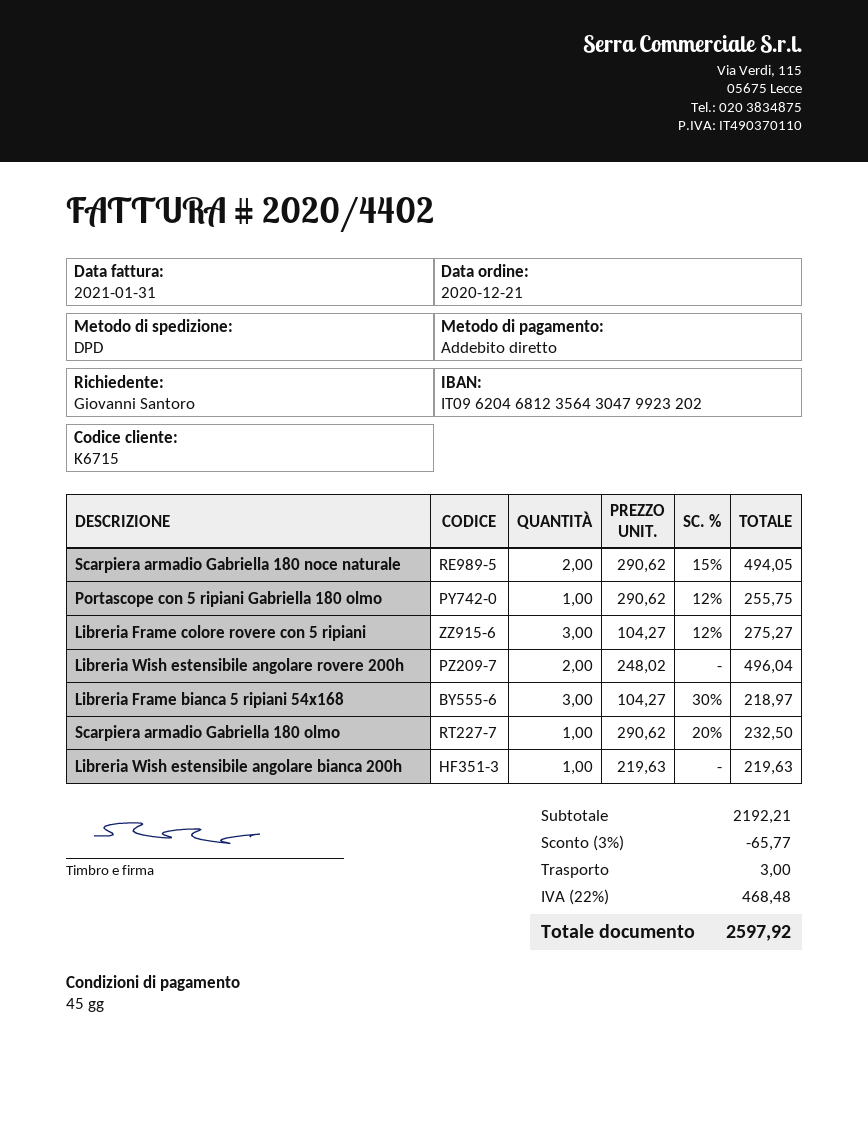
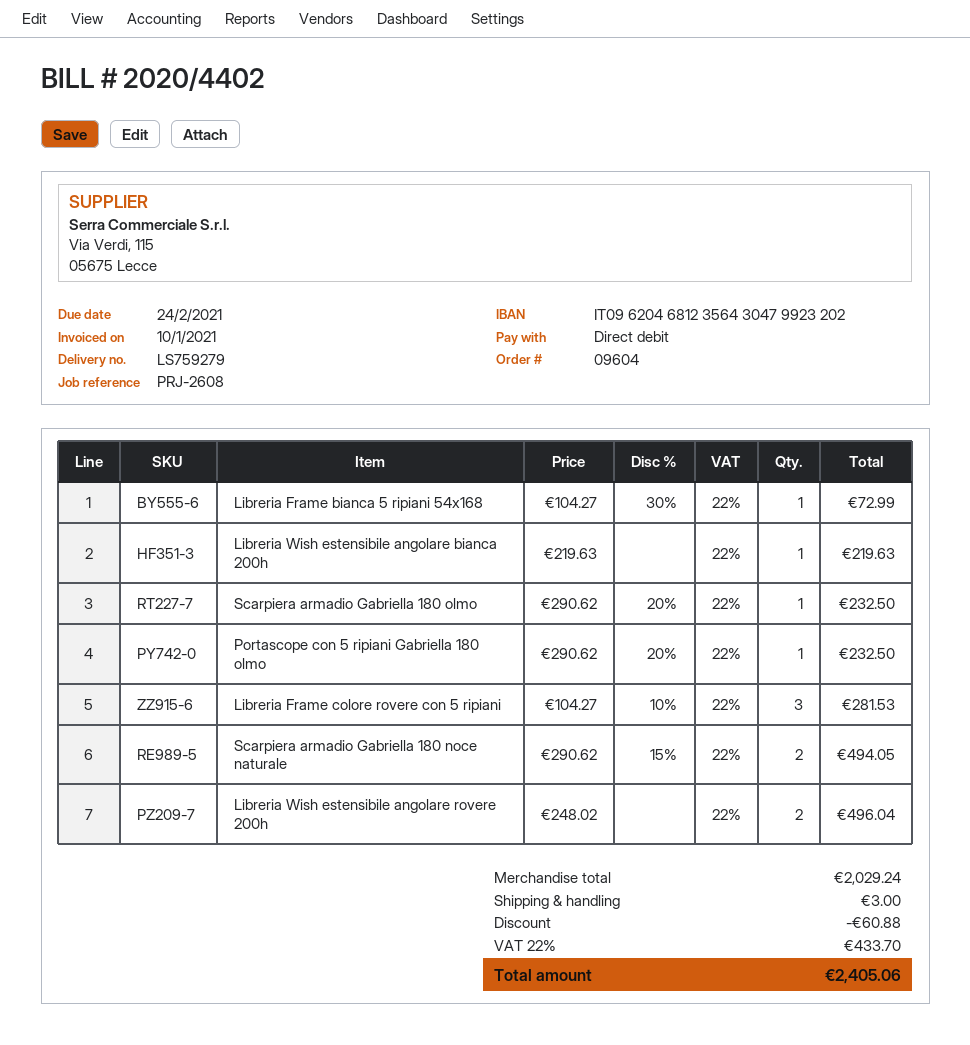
invoice date: 2021-01-31 -> 2021-01-10
Portascope con 5 ripiani Gabriella 180 olmo: 1 x 290.62 - 12% = 255.75 -> 1 x 290.62 - 20% = 232.50
Libreria Frame colore rovere con 5 ripiani: 3 x 104.27 - 12% = 275.27 -> 3 x 104.27 - 10% = 281.53
Libreria Frame bianca 5 ripiani 54x168: 3 x 104.27 - 30% = 218.97 -> 1 x 104.27 - 30% = 72.99
subtotal: 2192.21 -> 2029.24
discount: 65.77 -> 60.88
tax: 22% = 468.48 -> 22% = 433.70
total: 2597.92 -> 2405.06

